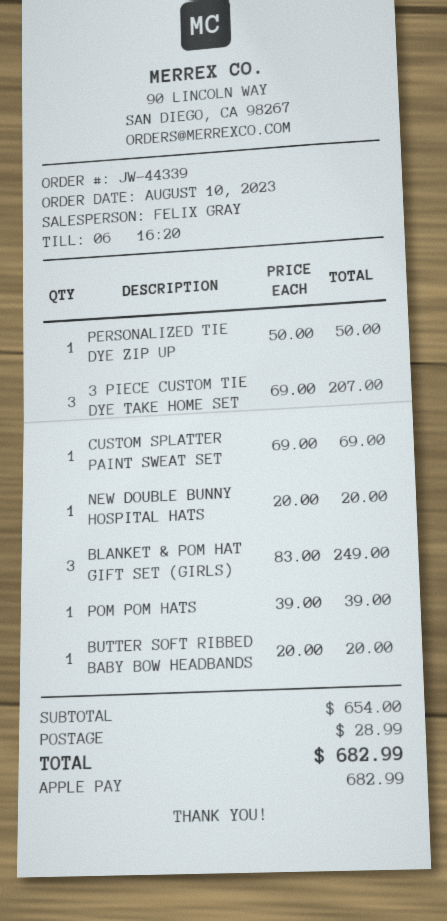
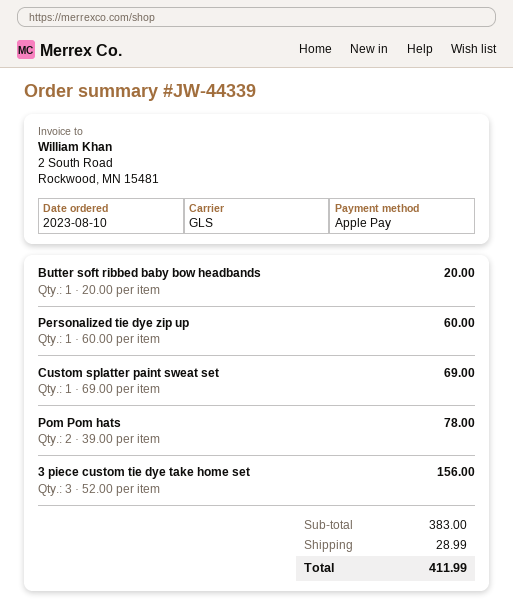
PERSONALIZED TIE DYE ZIP UP: 1 x 50.00 = 50.00 -> 1 x 60.00 = 60.00
3 PIECE CUSTOM TIE DYE TAKE HOME SET: 3 x 69.00 = 207.00 -> 3 x 52.00 = 156.00
NEW DOUBLE BUNNY HOSPITAL HATS: 1 x 20.00 = 20.00 -> none
BLANKET & POM HAT GIFT SET (GIRLS): 3 x 83.00 = 249.00 -> none
POM POM HATS: 1 x 39.00 = 39.00 -> 2 x 39.00 = 78.00
subtotal: 654.00 -> 383.00
total: 682.99 -> 411.99

